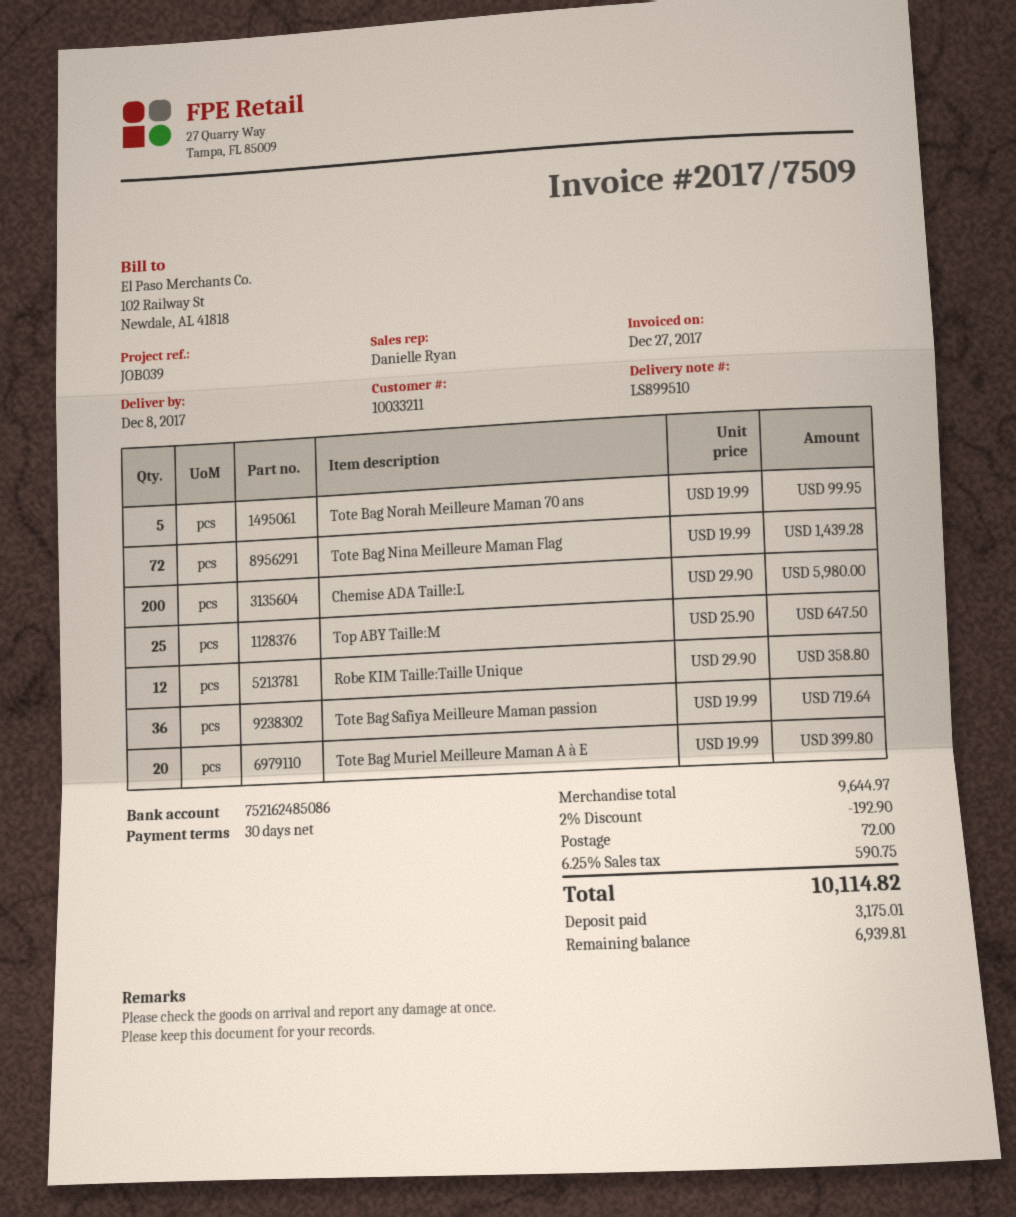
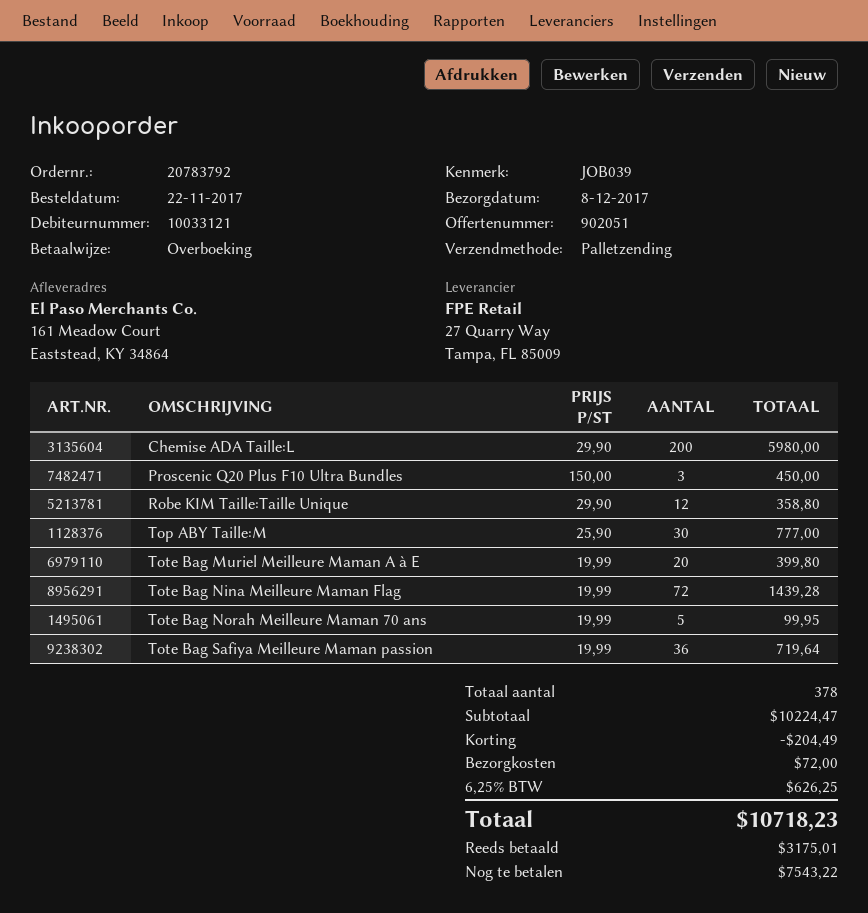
customer number: 10033211 -> 10033121
Top ABY Taille:M: 25 x 25.90 = 647.50 -> 30 x 25.90 = 777.00
Proscenic Q20 Plus F10 Ultra Bundles: none -> 3 x 150.00 = 450.00
subtotal: 9644.97 -> 10224.47
discount: 192.90 -> 204.49
tax: 6.25% = 590.75 -> 6.25% = 626.25
total: 10114.82 -> 10718.23
balance: 6939.81 -> 7543.22

